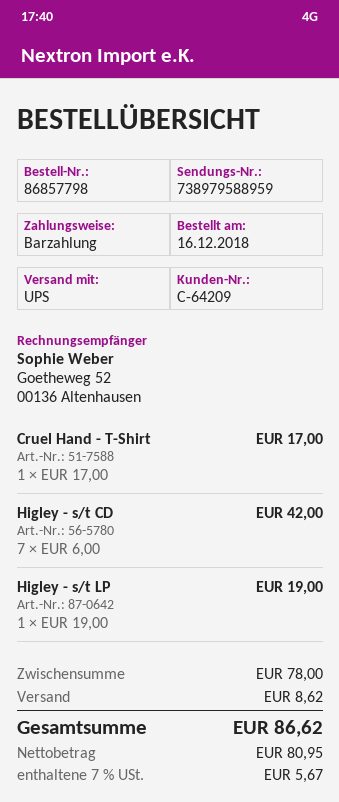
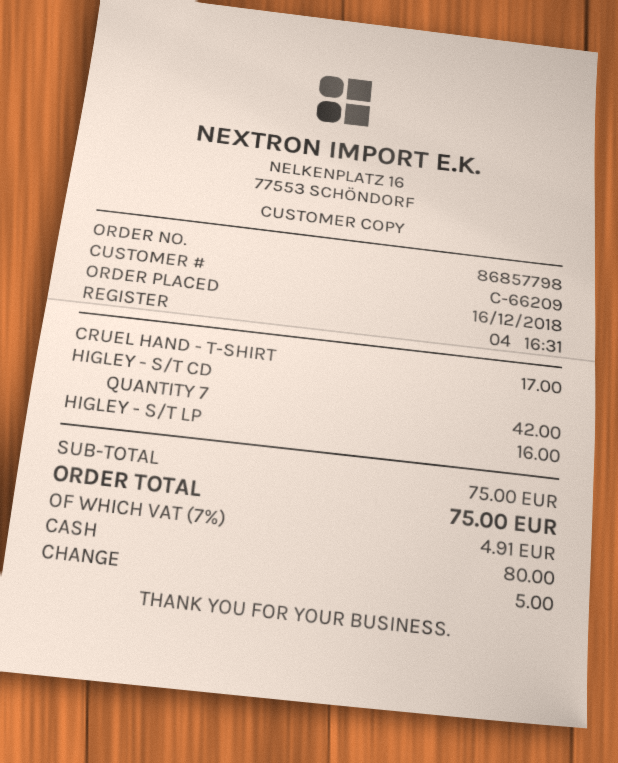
customer number: C-64209 -> C-66209
Higley - s/t LP: 1 for 19.00 -> 1 for 16.00
subtotal: 78.00 -> 75.00
shipping: 8.62 -> none
tax: 7% = 5.67 -> 7% = 4.91
total: 86.62 -> 75.00

